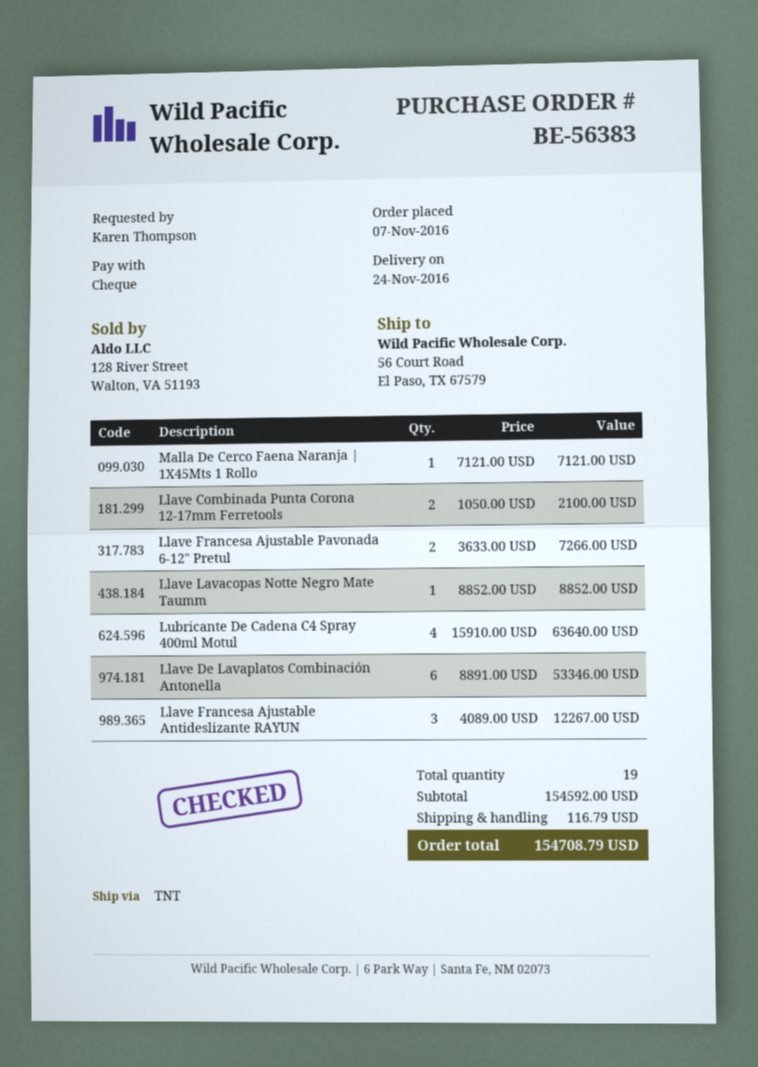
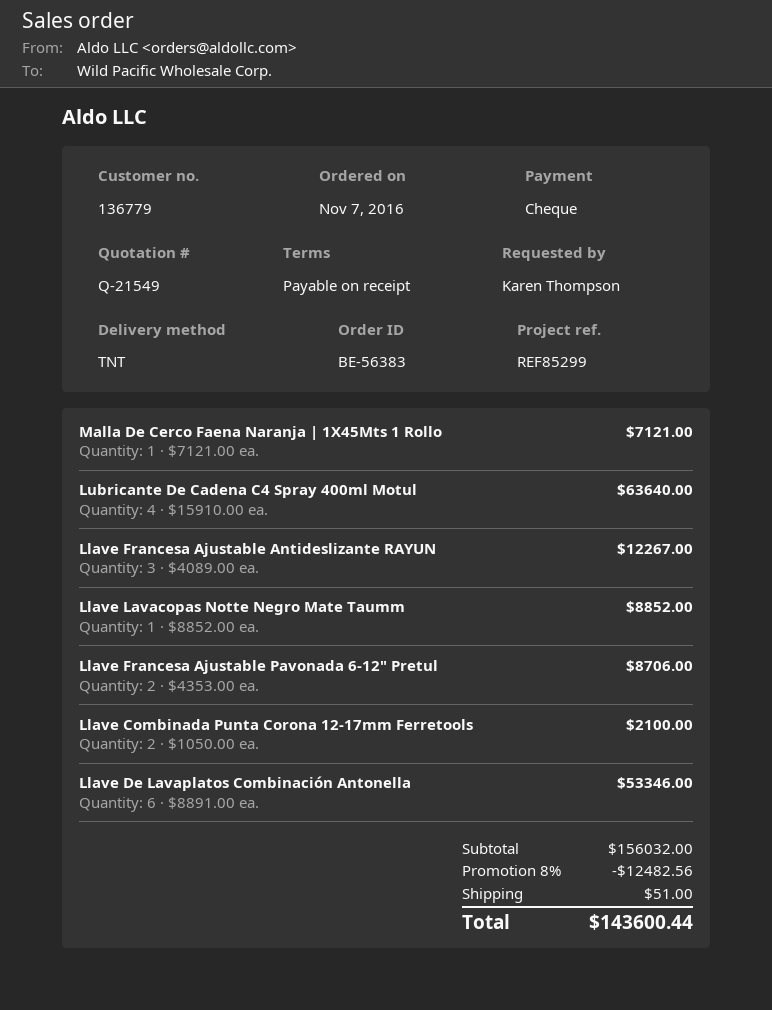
Llave Francesa Ajustable Pavonada 6-12" Pretul: 2 x 3633.00 = 7266.00 -> 2 x 4353.00 = 8706.00
subtotal: 154592.00 -> 156032.00
discount: none -> 8% = 12482.56
shipping: 116.79 -> 51.00
total: 154708.79 -> 143600.44

